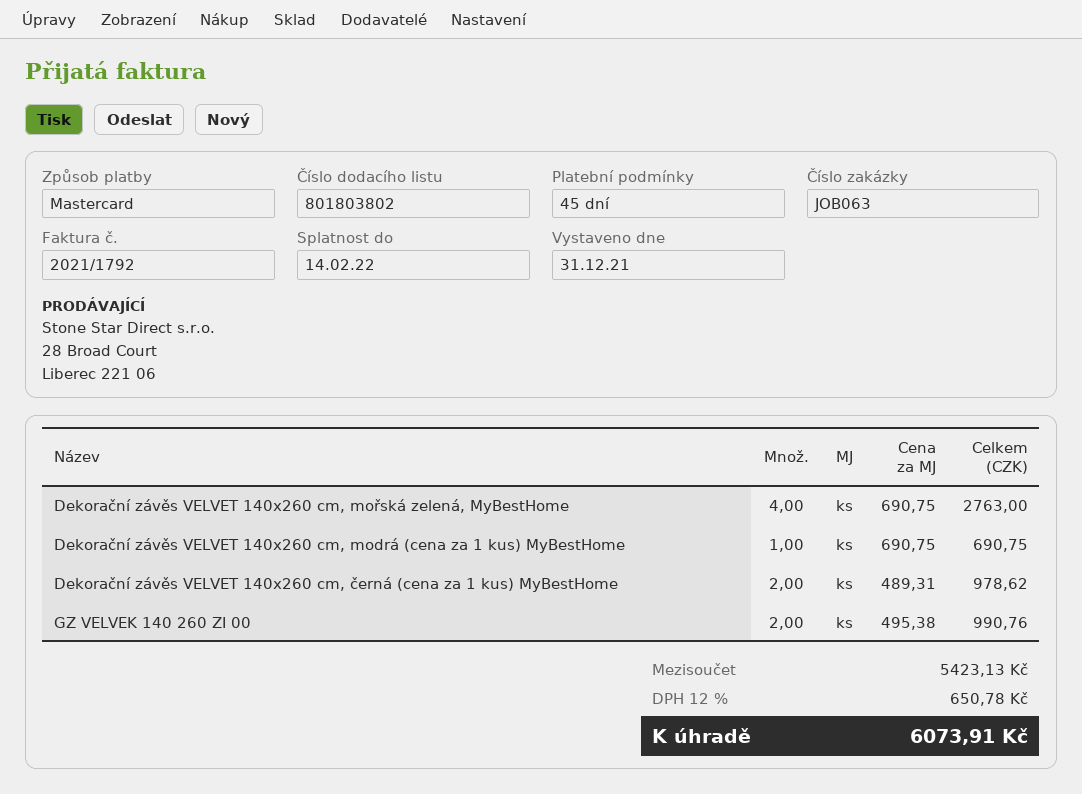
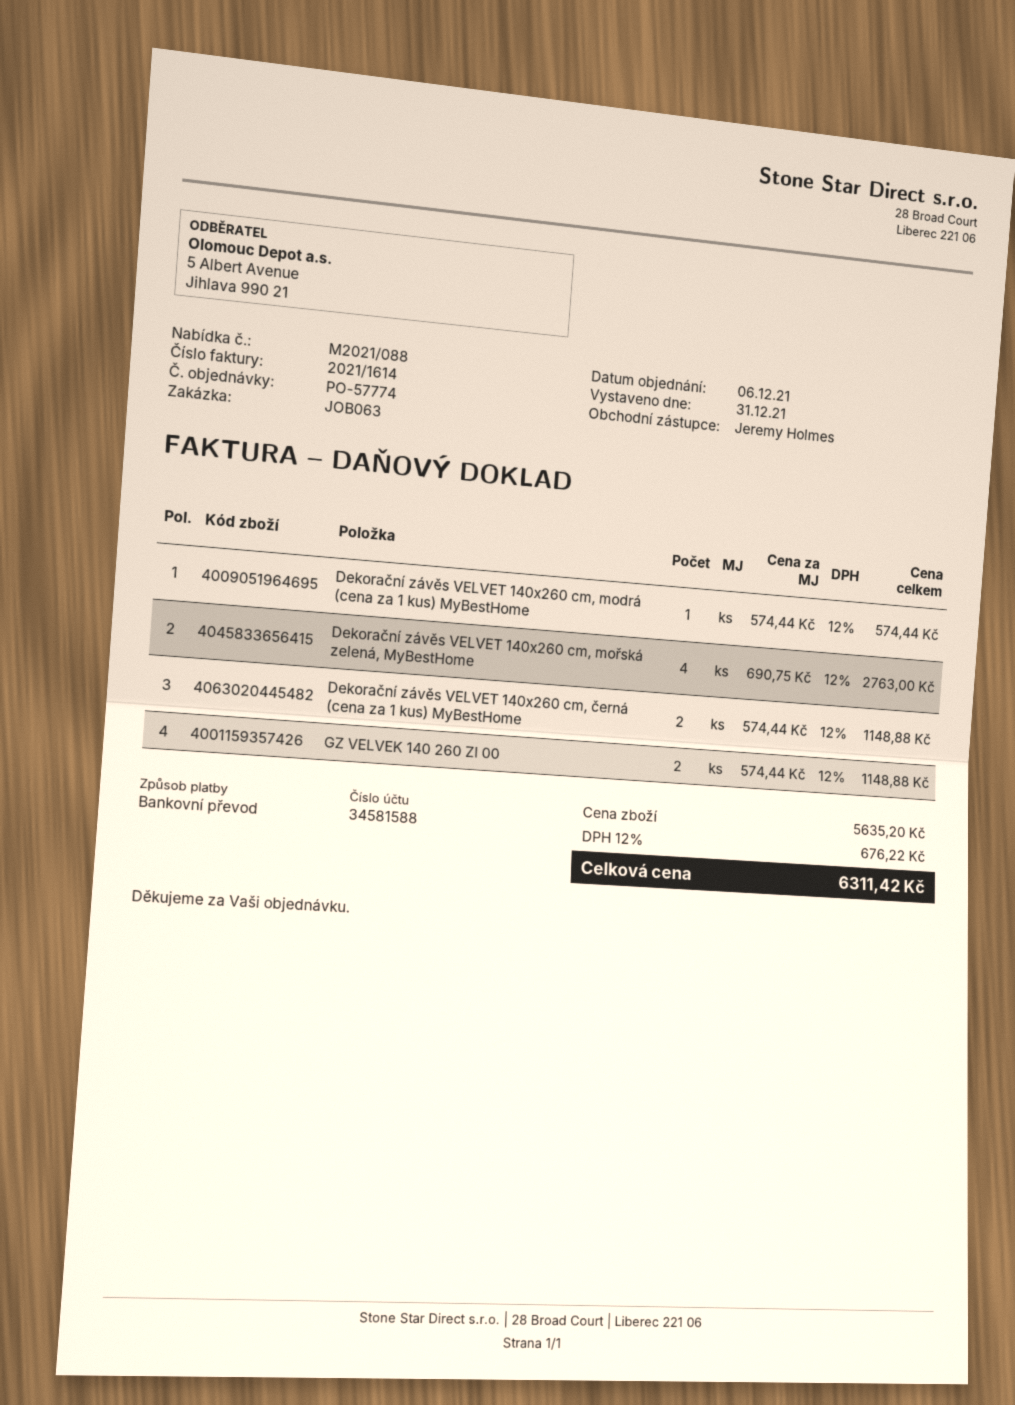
invoice number: 2021/1792 -> 2021/1614
payment method: Mastercard -> bank transfer
Dekorační závěs VELVET 140x260 cm, modrá (cena za 1 kus) MyBestHome: 1 x 690.75 = 690.75 -> 1 x 574.44 = 574.44
Dekorační závěs VELVET 140x260 cm, černá (cena za 1 kus) MyBestHome: 2 x 489.31 = 978.62 -> 2 x 574.44 = 1148.88
GZ VELVEK 140 260 ZI 00: 2 x 495.38 = 990.76 -> 2 x 574.44 = 1148.88
subtotal: 5423.13 -> 5635.20
tax: 12% = 650.78 -> 12% = 676.22
total: 6073.91 -> 6311.42

